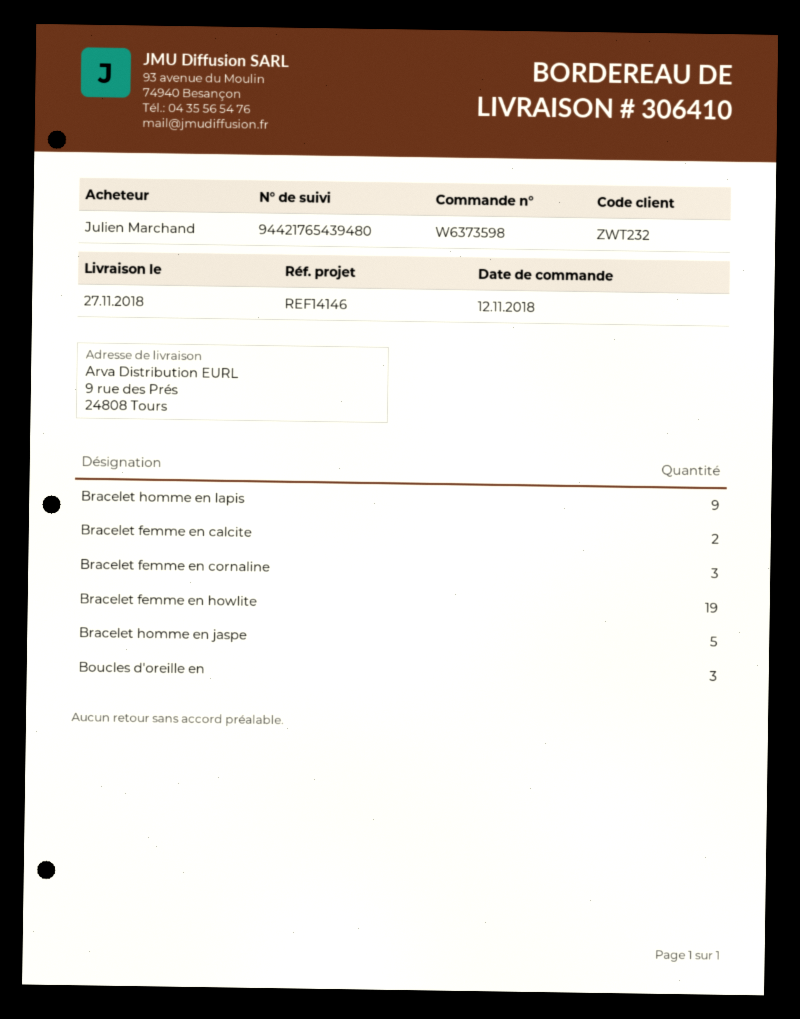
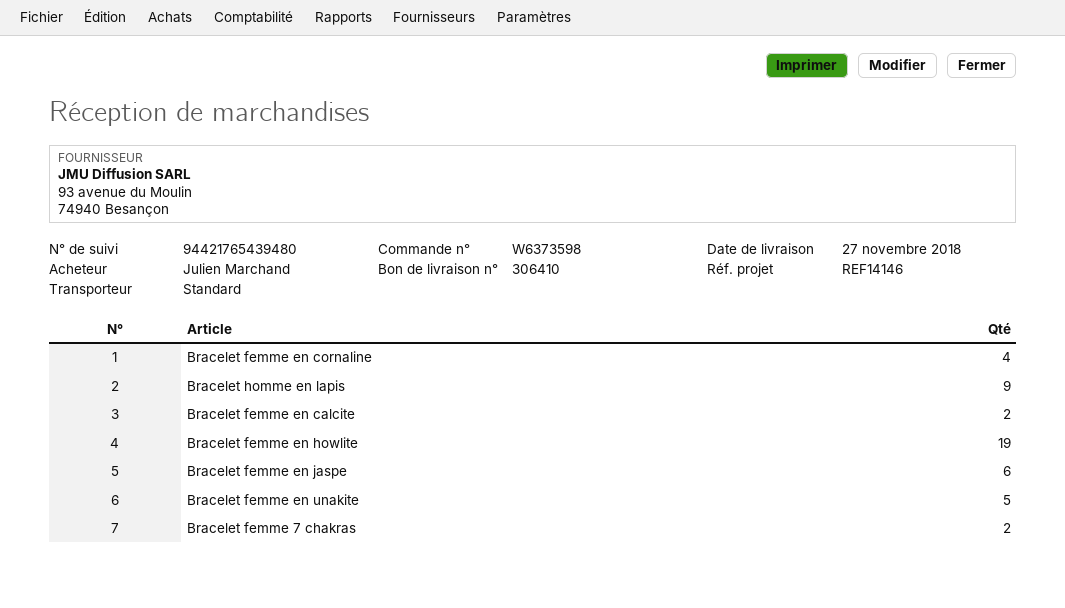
Bracelet femme en cornaline: 3 -> 4
Bracelet homme en jaspe: 5 -> none
Boucles d'oreille en: 3 -> none
Bracelet femme en jaspe: none -> 6
Bracelet femme en unakite: none -> 5
Bracelet femme 7 chakras: none -> 2

